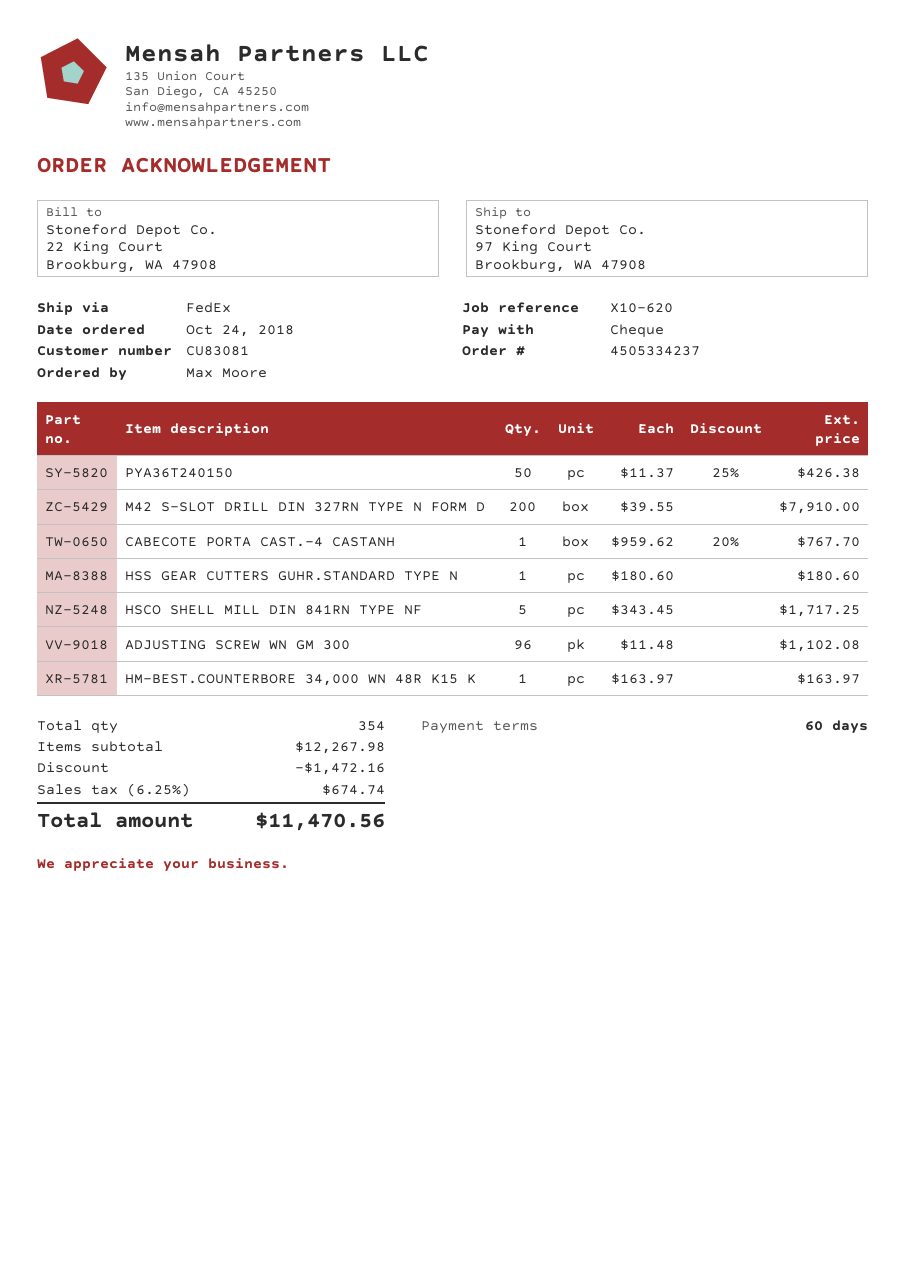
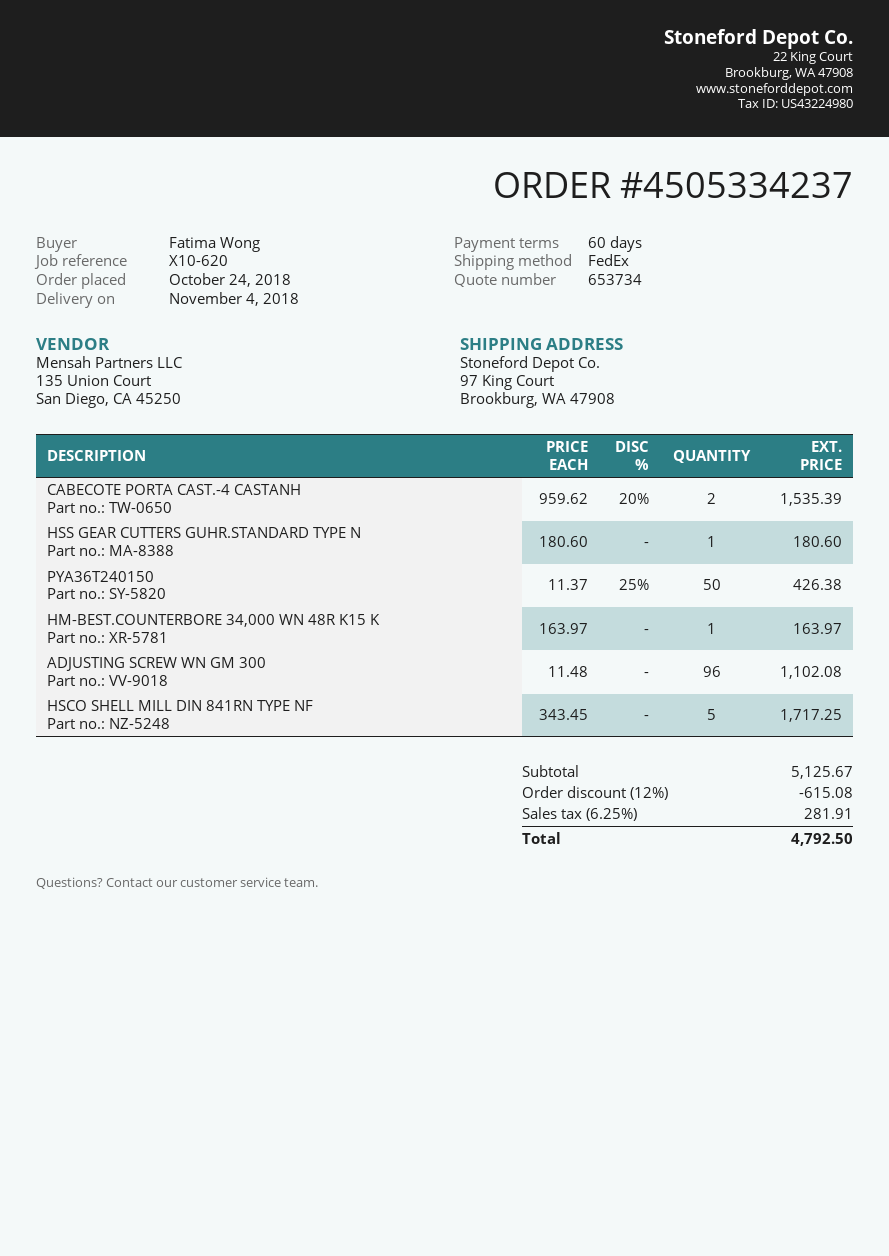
ordered by: Max Moore -> Fatima Wong
M42 S-SLOT DRILL DIN 327RN TYPE N FORM D: 200 x 39.55 = 7910.00 -> none
CABECOTE PORTA CAST.-4 CASTANH: 1 x 959.62 - 20% = 767.70 -> 2 x 959.62 - 20% = 1535.39
subtotal: 12267.98 -> 5125.67
discount: 1472.16 -> 615.08
tax: 6.25% = 674.74 -> 6.25% = 281.91
total: 11470.56 -> 4792.50

